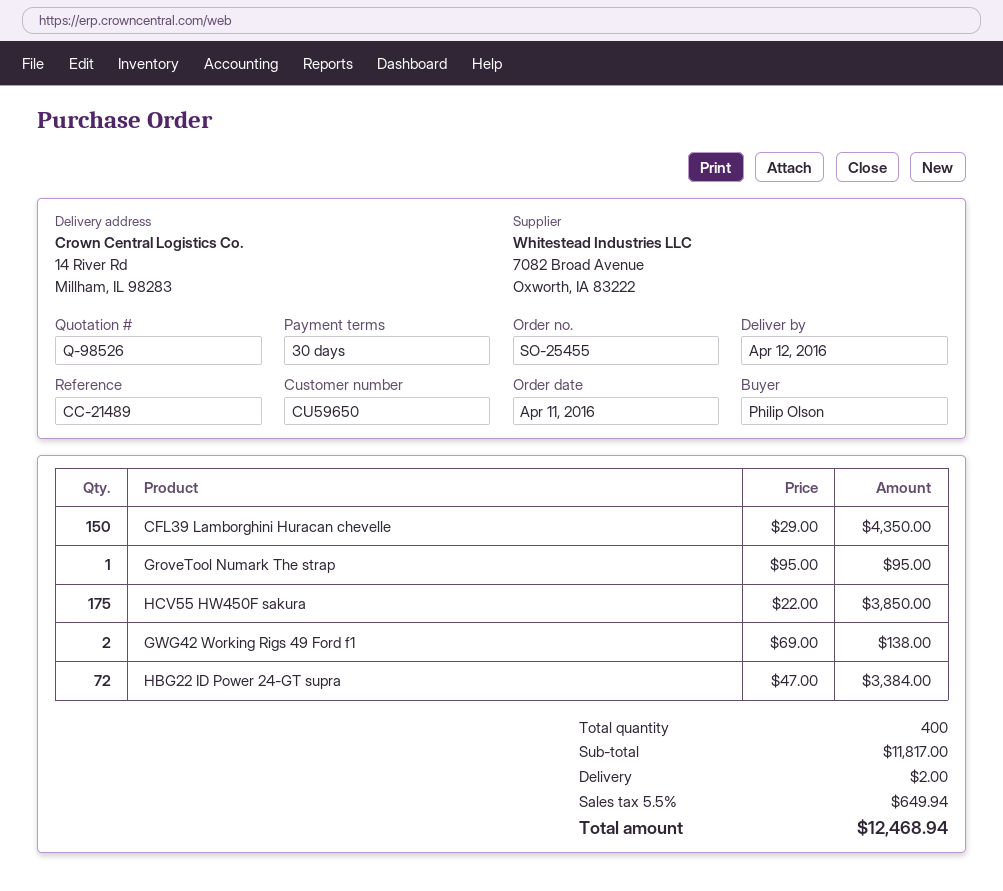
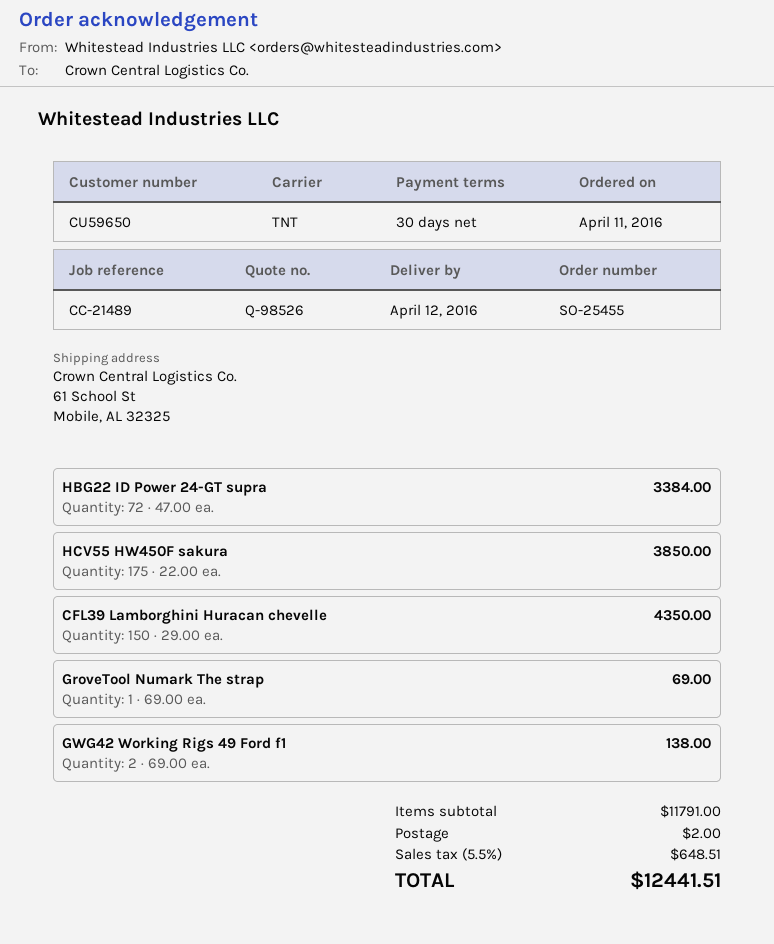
ship to: 14 River Rd, Millham, IL 98283 -> 61 School St, Mobile, AL 32325
GroveTool Numark The strap: 1 x 95.00 = 95.00 -> 1 x 69.00 = 69.00
subtotal: 11817.00 -> 11791.00
tax: 5.5% = 649.94 -> 5.5% = 648.51
total: 12468.94 -> 12441.51

